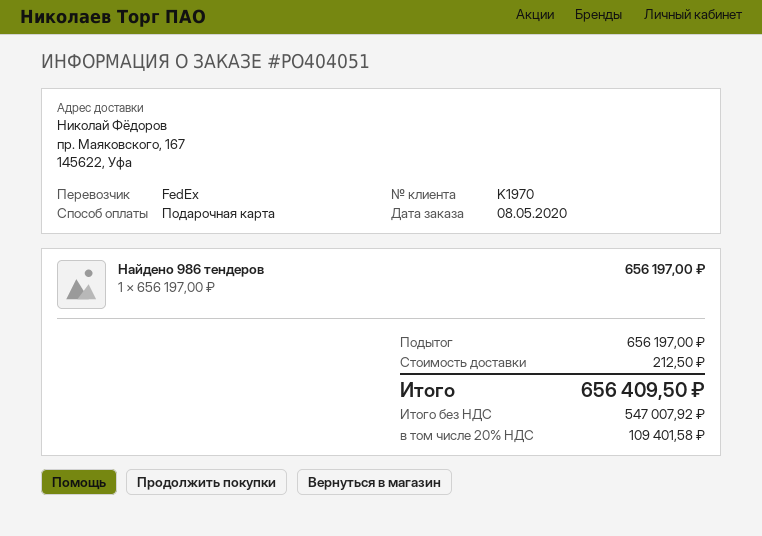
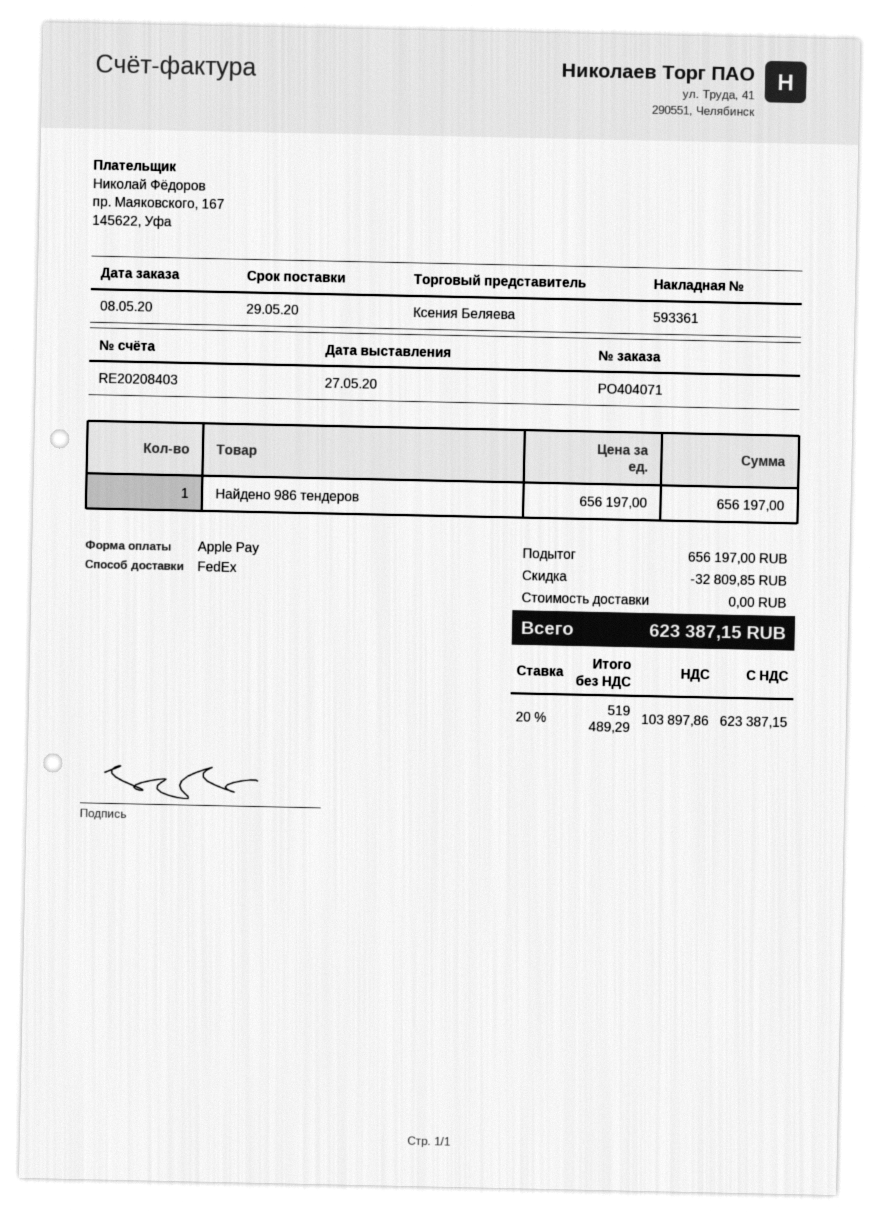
order number: PO404051 -> PO404071
payment method: gift card -> Apple Pay
discount: none -> 32809.85
shipping: 212.50 -> 0.00
net: 547007.92 -> 519489.29
tax: 20% = 109401.58 -> 20% = 103897.86
total: 656409.50 -> 623387.15

